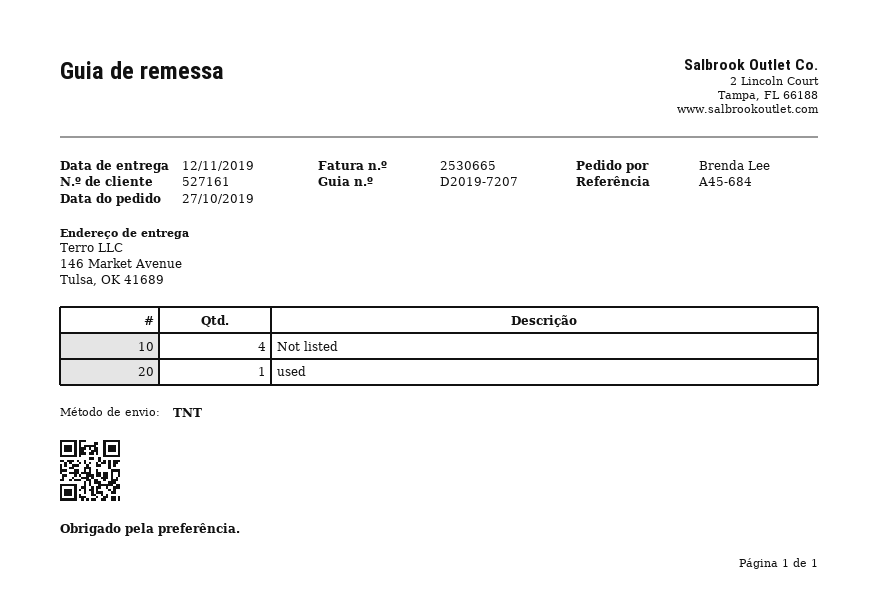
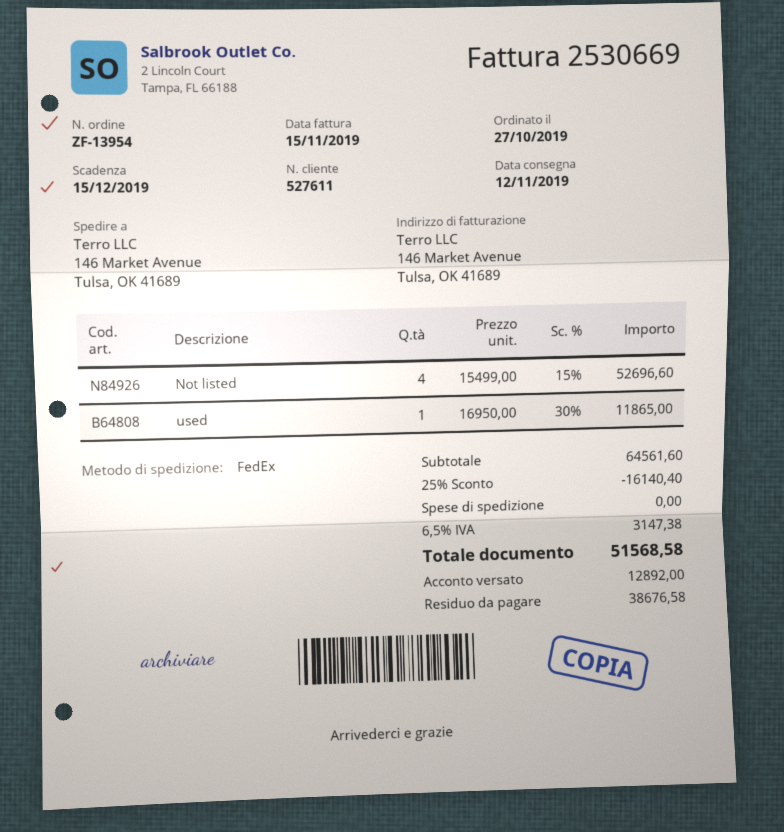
invoice number: 2530665 -> 2530669
customer number: 527161 -> 527611
shipping method: TNT -> FedEx

